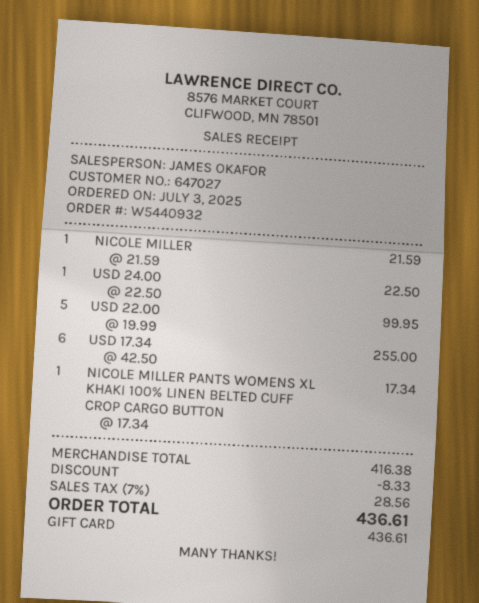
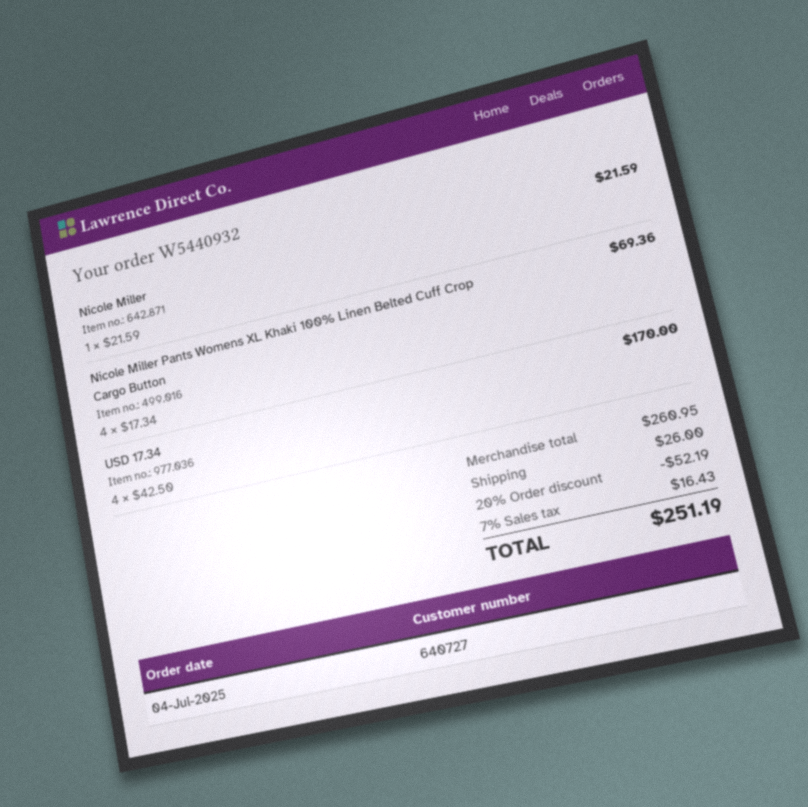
order date: 2025-07-03 -> 2025-07-04
customer number: 647027 -> 640727
USD 24.00: 1 x 22.50 = 22.50 -> none
USD 22.00: 5 x 19.99 = 99.95 -> none
USD 17.34: 6 x 42.50 = 255.00 -> 4 x 42.50 = 170.00
NICOLE MILLER PANTS WOMENS XL KHAKI 100% LINEN BELTED CUFF CROP CARGO BUTTON: 1 x 17.34 = 17.34 -> 4 x 17.34 = 69.36
subtotal: 416.38 -> 260.95
discount: 8.33 -> 52.19
shipping: none -> 26.00
tax: 7% = 28.56 -> 7% = 16.43
total: 436.61 -> 251.19

